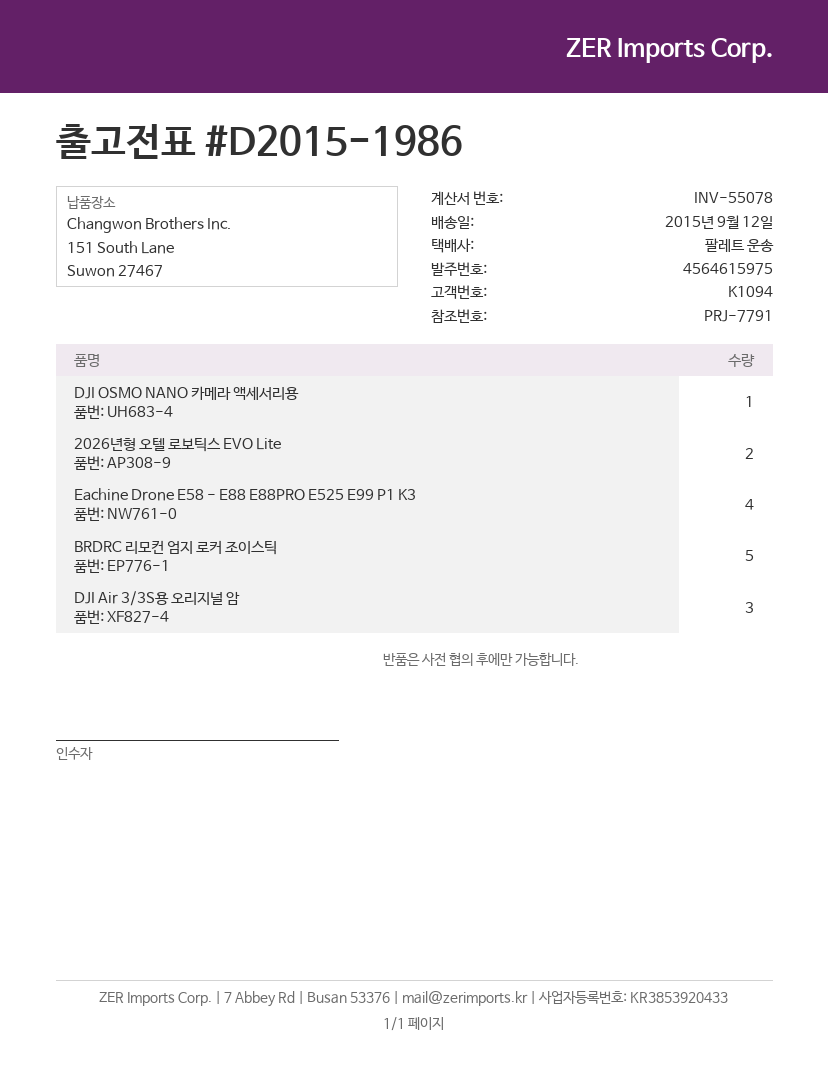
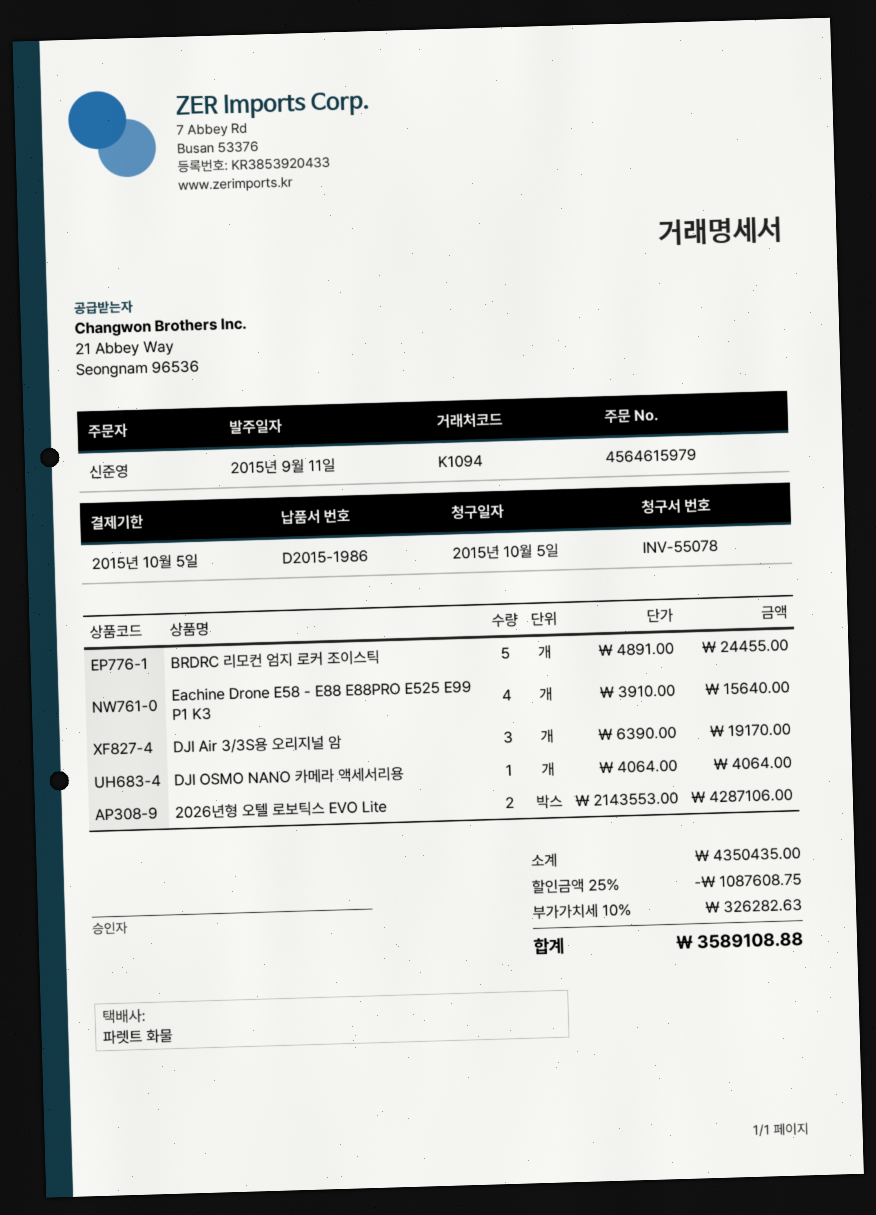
order number: 4564615975 -> 4564615979

